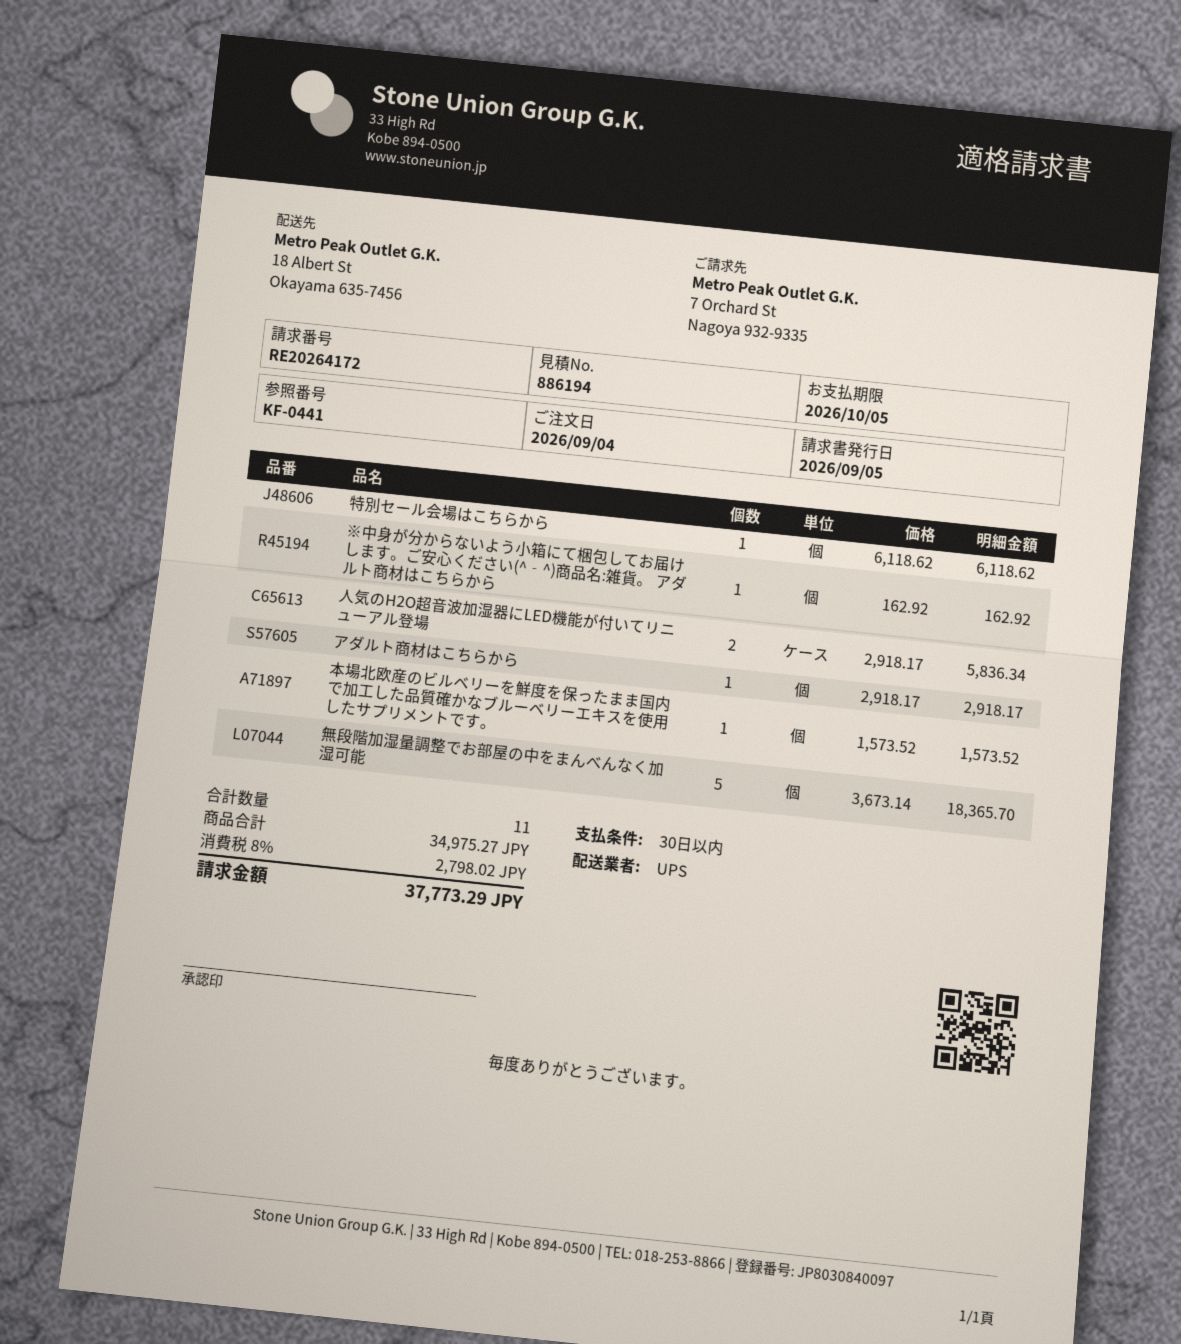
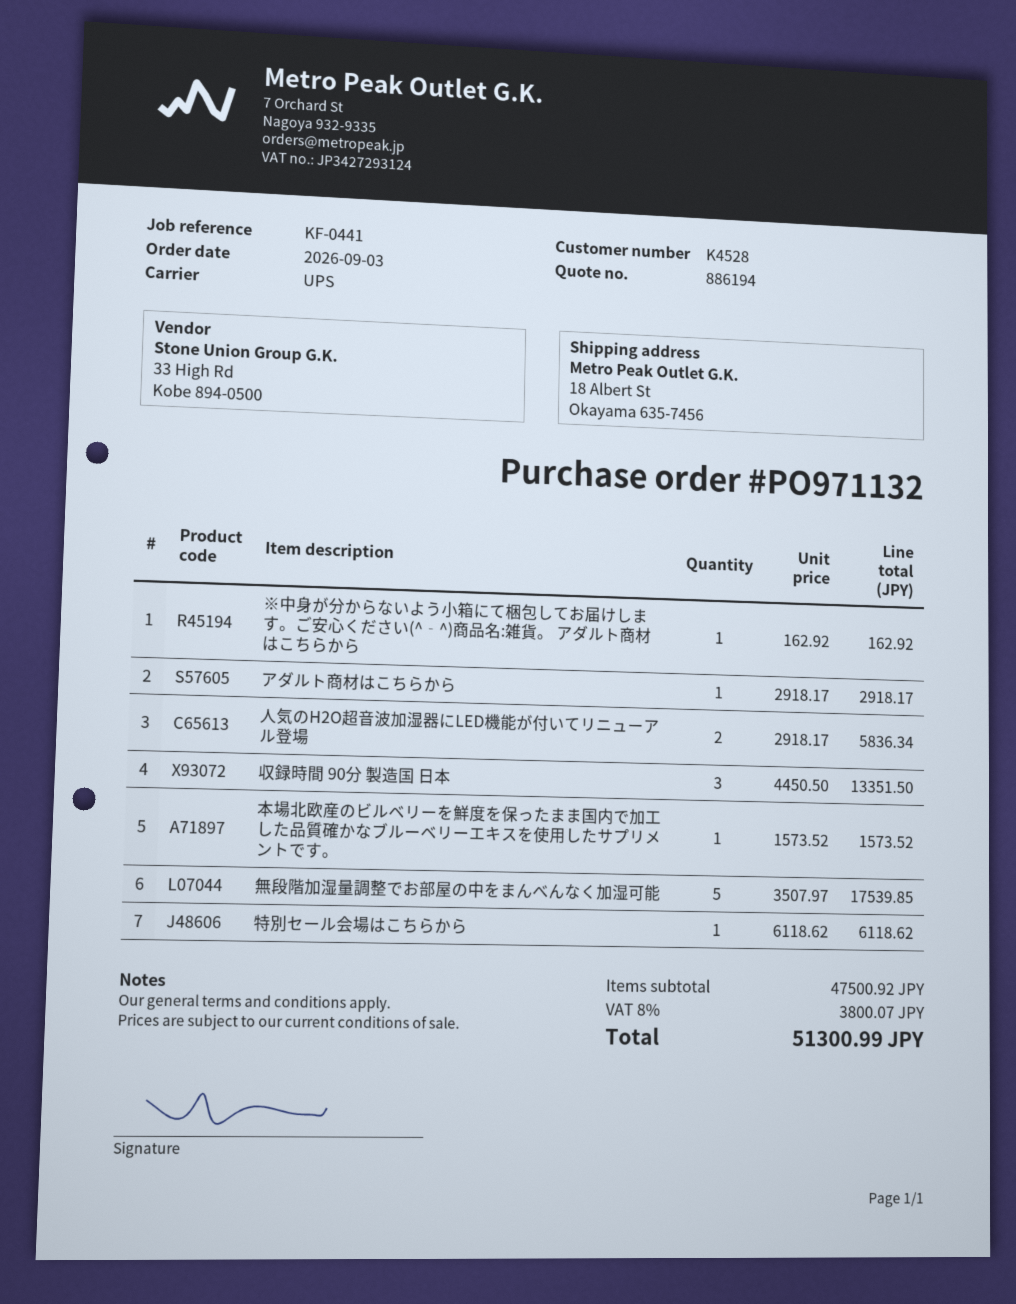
order date: 2026-09-04 -> 2026-09-03
無段階加湿量調整でお部屋の中をまんべんなく加湿可能: 5 x 3673.14 = 18365.70 -> 5 x 3507.97 = 17539.85
収録時間 90分 製造国 日本: none -> 3 x 4450.50 = 13351.50
subtotal: 34975.27 -> 47500.92
tax: 8% = 2798.02 -> 8% = 3800.07
total: 37773.29 -> 51300.99

